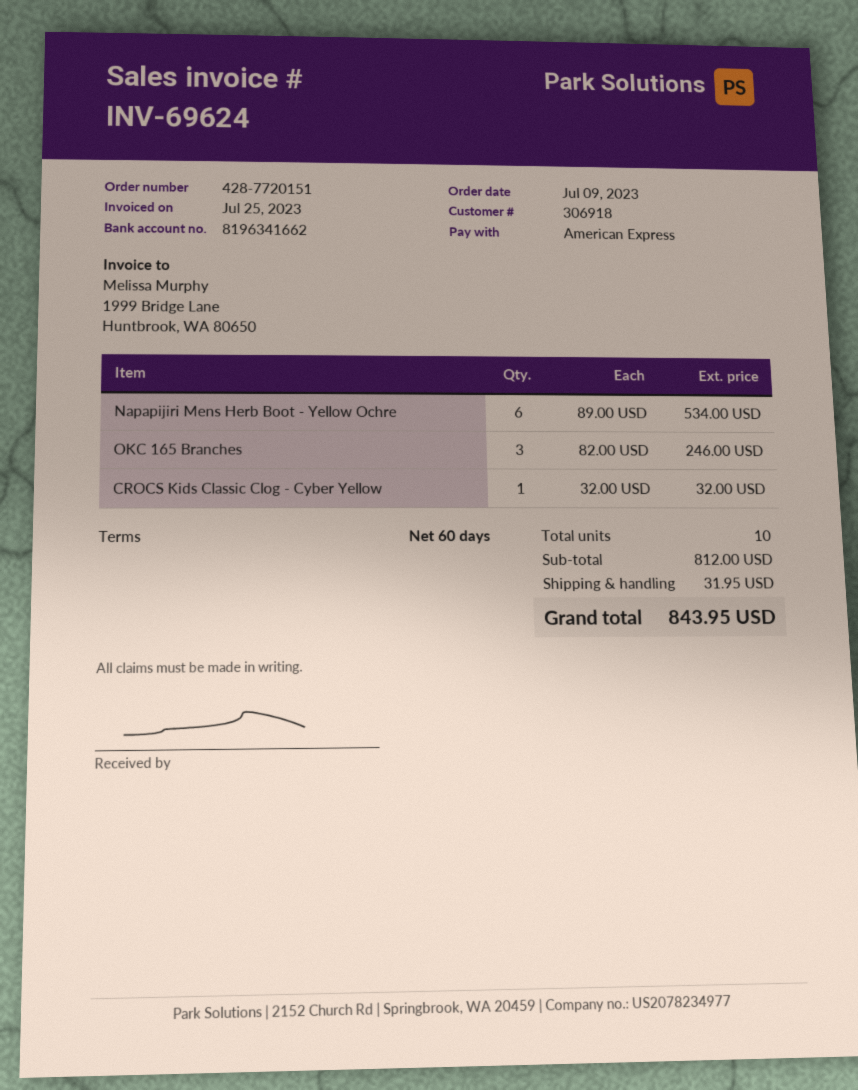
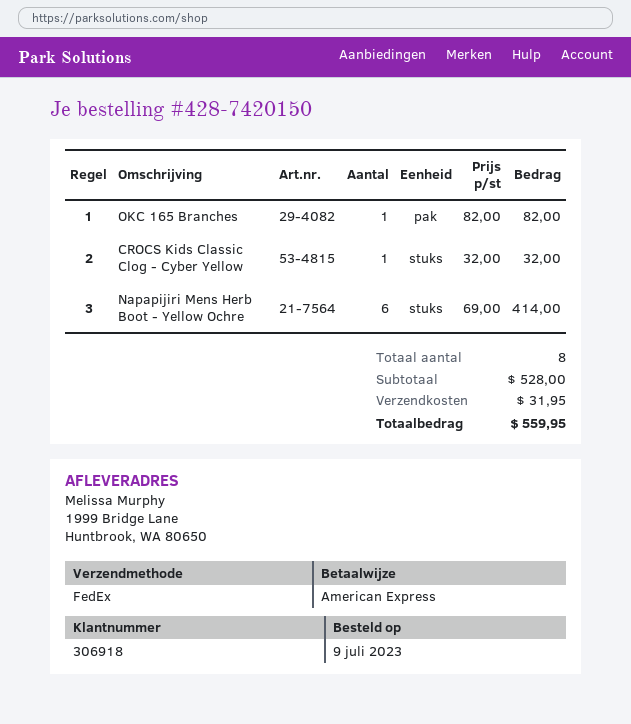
order number: 428-7720151 -> 428-7420150
Napapijiri Mens Herb Boot - Yellow Ochre: 6 x 89.00 = 534.00 -> 6 x 69.00 = 414.00
OKC 165 Branches: 3 x 82.00 = 246.00 -> 1 x 82.00 = 82.00
total quantity: 10 -> 8
subtotal: 812.00 -> 528.00
total: 843.95 -> 559.95

